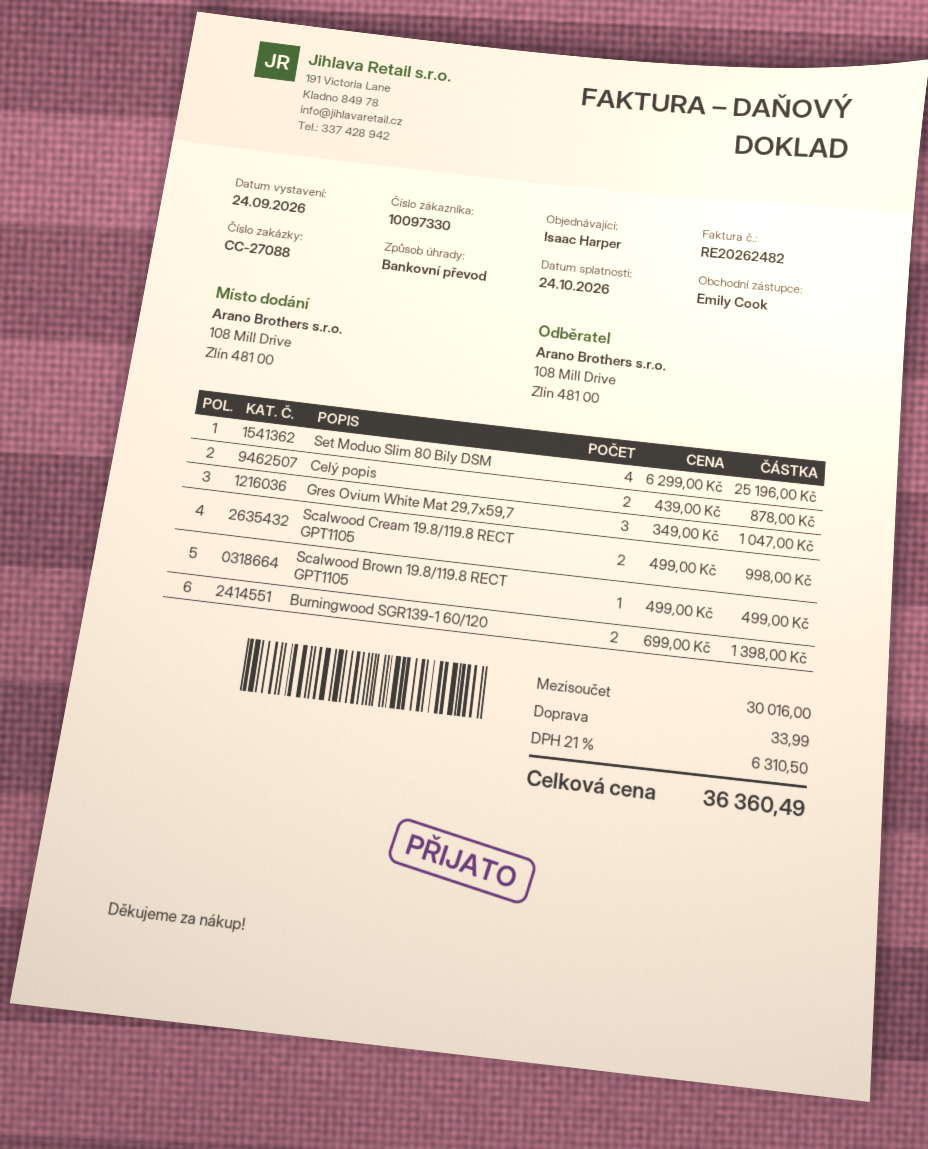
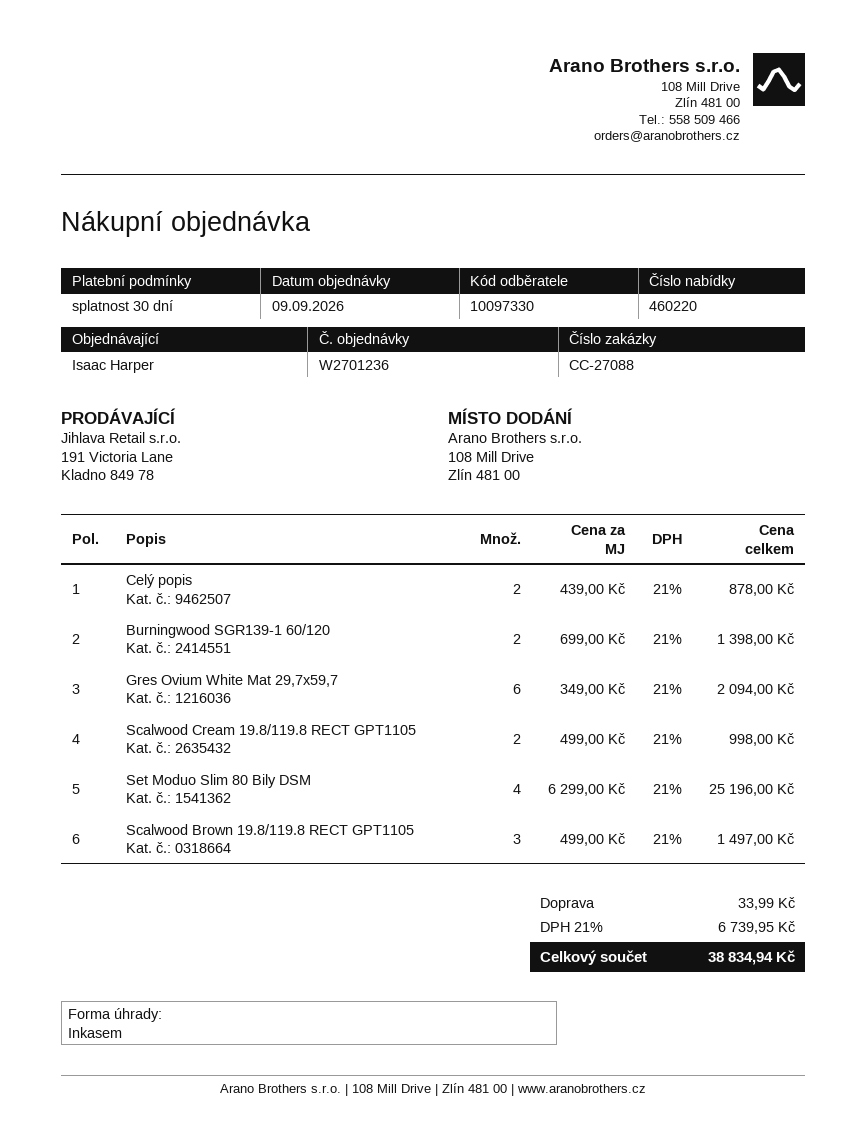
payment method: bank transfer -> direct debit
Gres Ovium White Mat 29,7x59,7: 3 x 349.00 = 1047.00 -> 6 x 349.00 = 2094.00
Scalwood Brown 19.8/119.8 RECT GPT1105: 1 x 499.00 = 499.00 -> 3 x 499.00 = 1497.00
tax: 21% = 6310.50 -> 21% = 6739.95
total: 36360.49 -> 38834.94

